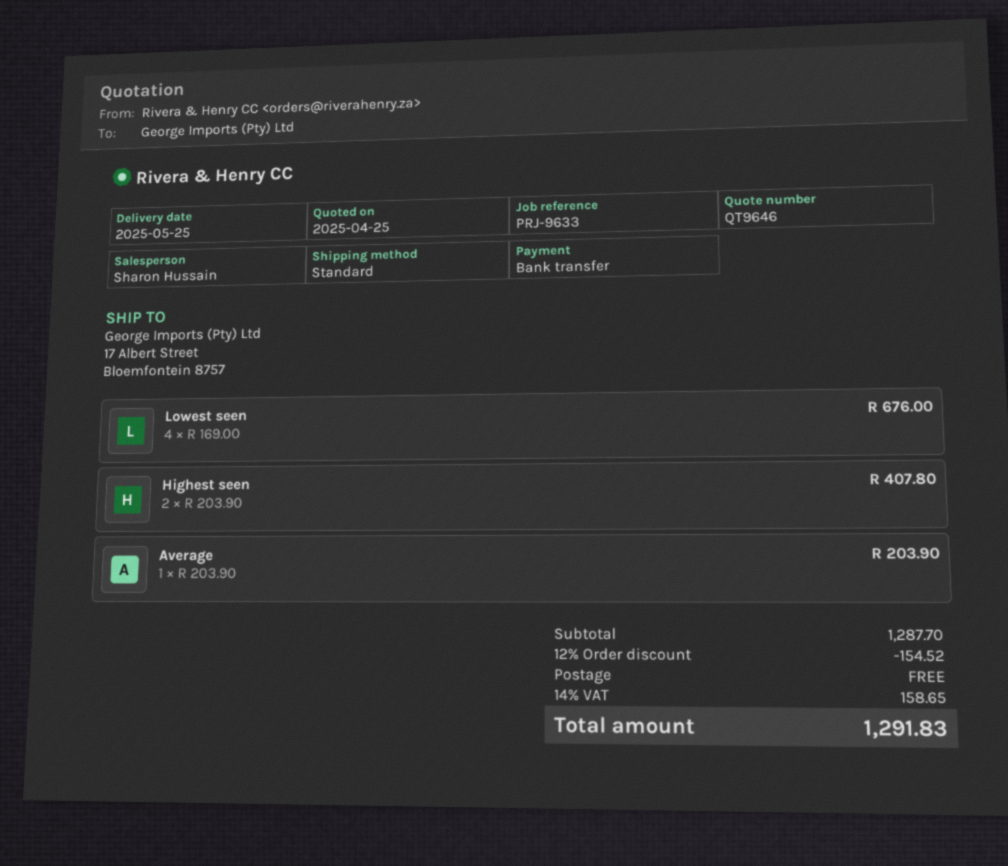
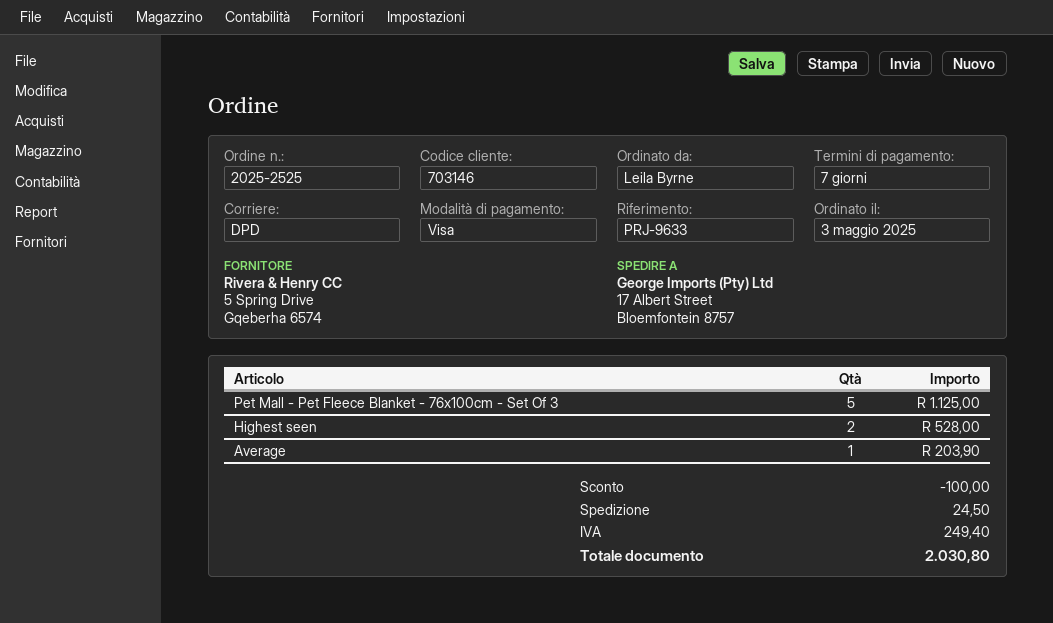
payment method: bank transfer -> Visa
shipping method: standard -> DPD
Lowest seen: 4 for 676.00 -> none
Highest seen: 2 for 407.80 -> 2 for 528.00
Pet Mall - Pet Fleece Blanket - 76x100cm - Set Of 3: none -> 5 for 1125.00
discount: 154.52 -> 100.00
shipping: 0.00 -> 24.50
tax: 158.65 -> 249.40
total: 1291.83 -> 2030.80

